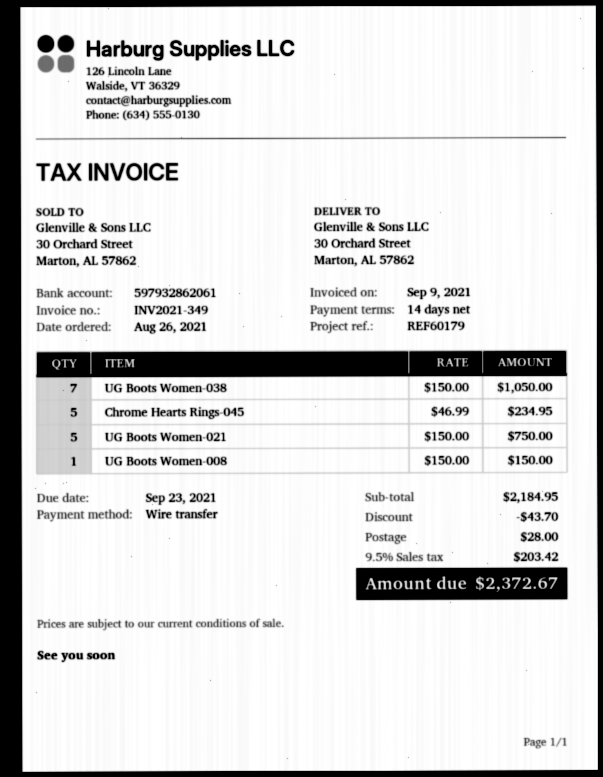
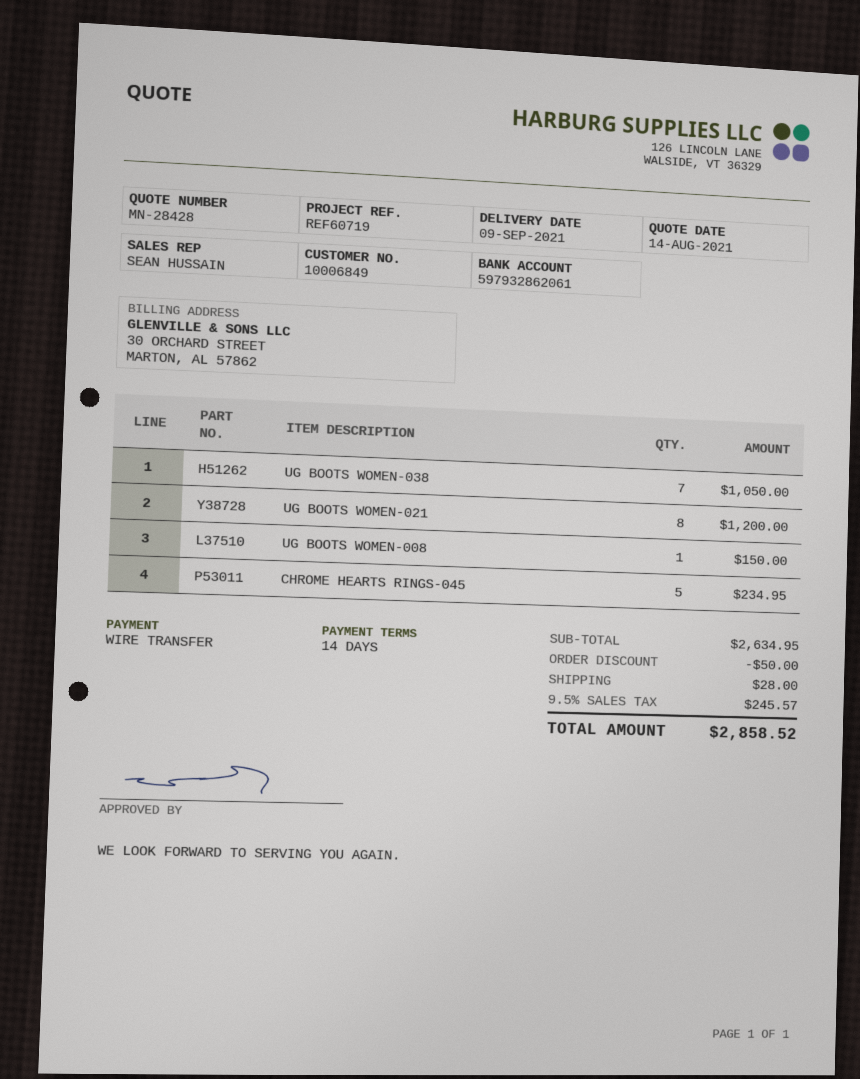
reference: REF60179 -> REF60719
UG Boots Women-021: 5 for 750.00 -> 8 for 1200.00
subtotal: 2184.95 -> 2634.95
discount: 43.70 -> 50.00
tax: 9.5% = 203.42 -> 9.5% = 245.57
total: 2372.67 -> 2858.52

